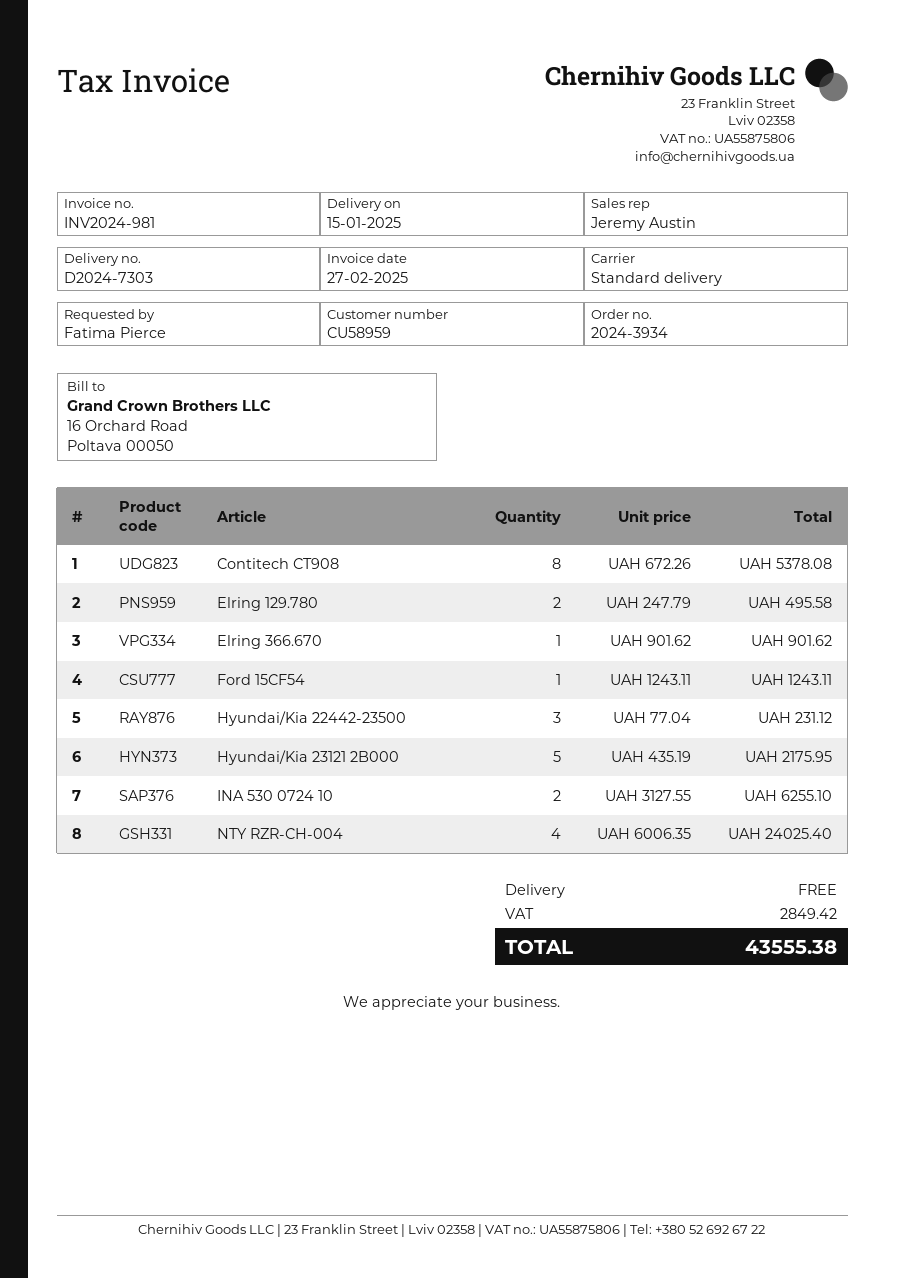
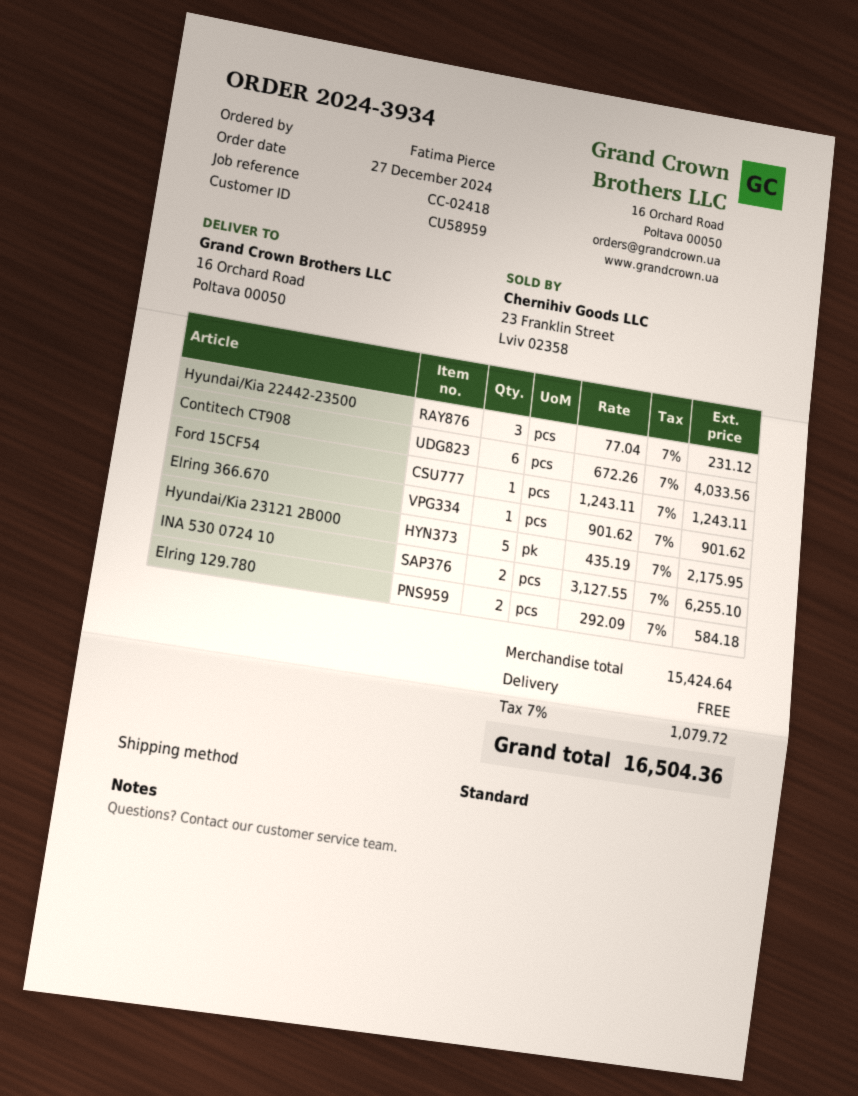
Contitech CT908: 8 x 672.26 = 5378.08 -> 6 x 672.26 = 4033.56
Elring 129.780: 2 x 247.79 = 495.58 -> 2 x 292.09 = 584.18
NTY RZR-CH-004: 4 x 6006.35 = 24025.40 -> none
tax: 2849.42 -> 1079.72
total: 43555.38 -> 16504.36

